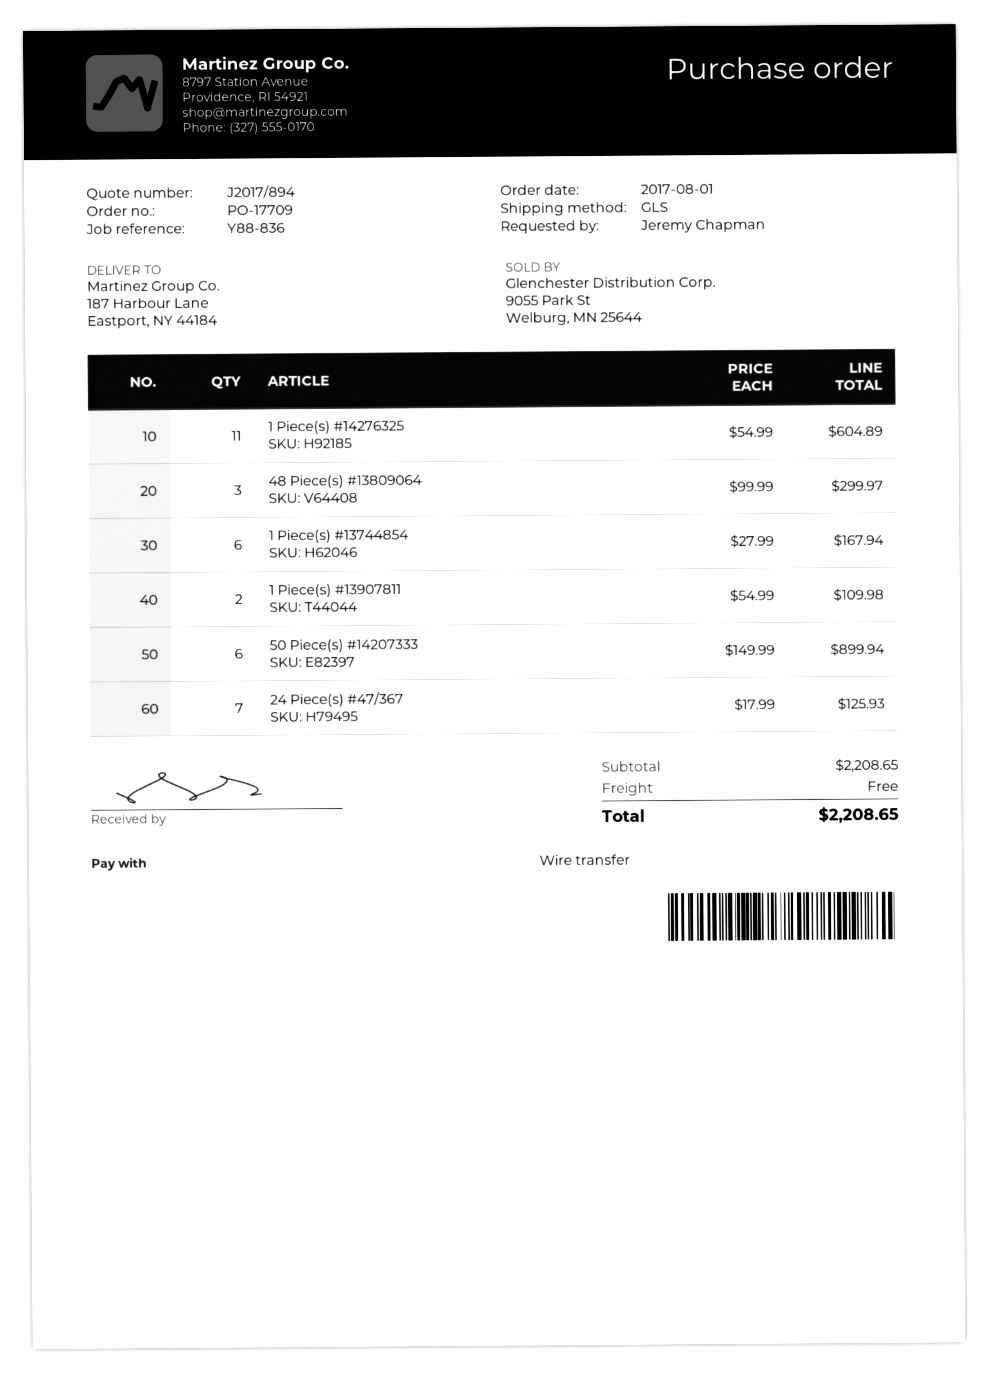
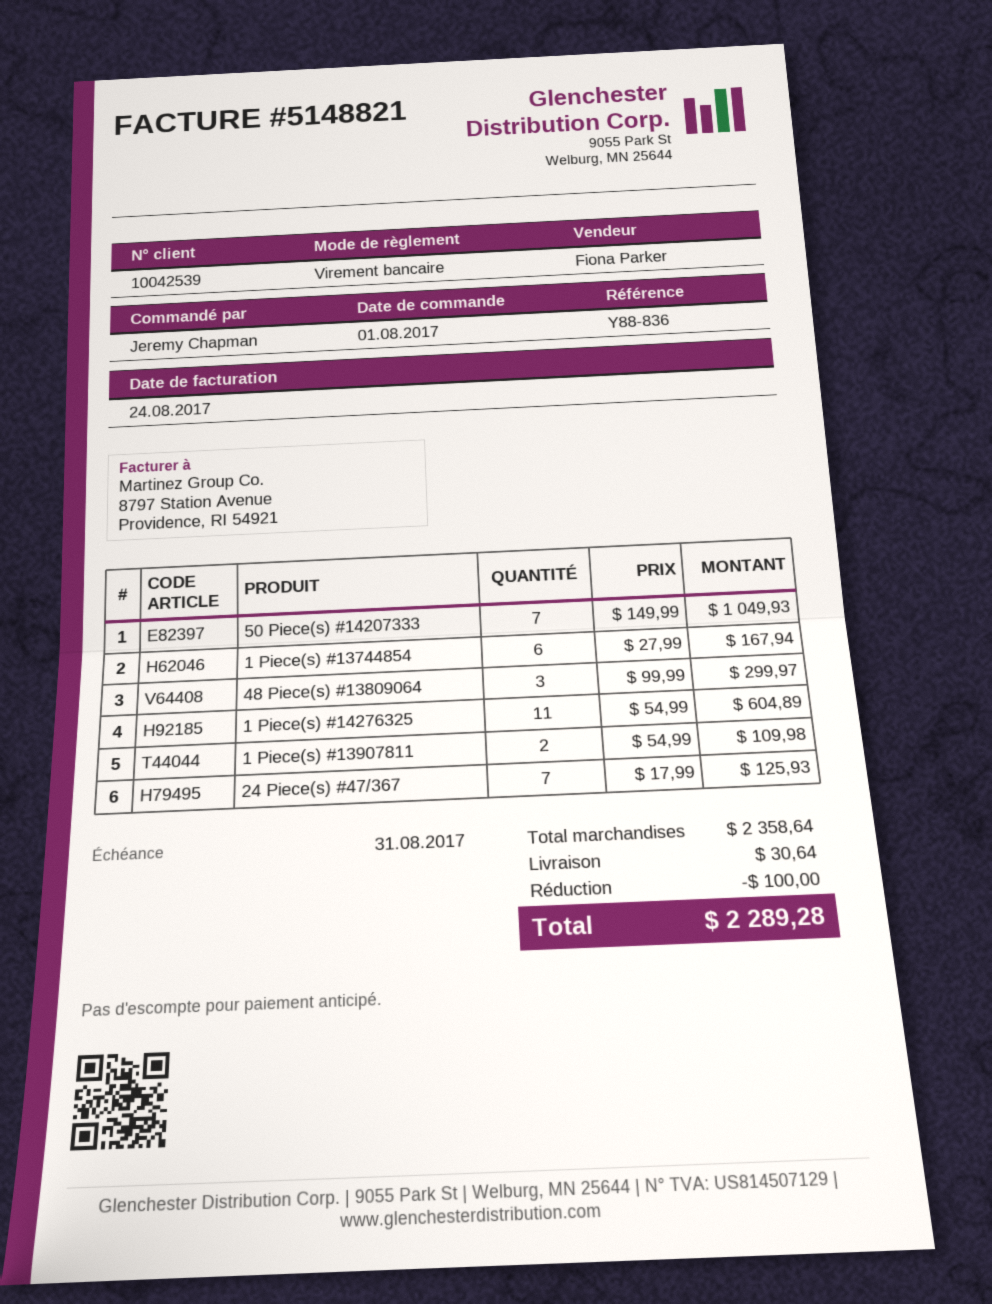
50 Piece(s) #14207333: 6 x 149.99 = 899.94 -> 7 x 149.99 = 1049.93
subtotal: 2208.65 -> 2358.64
discount: none -> 100.00
shipping: 0.00 -> 30.64
total: 2208.65 -> 2289.28

